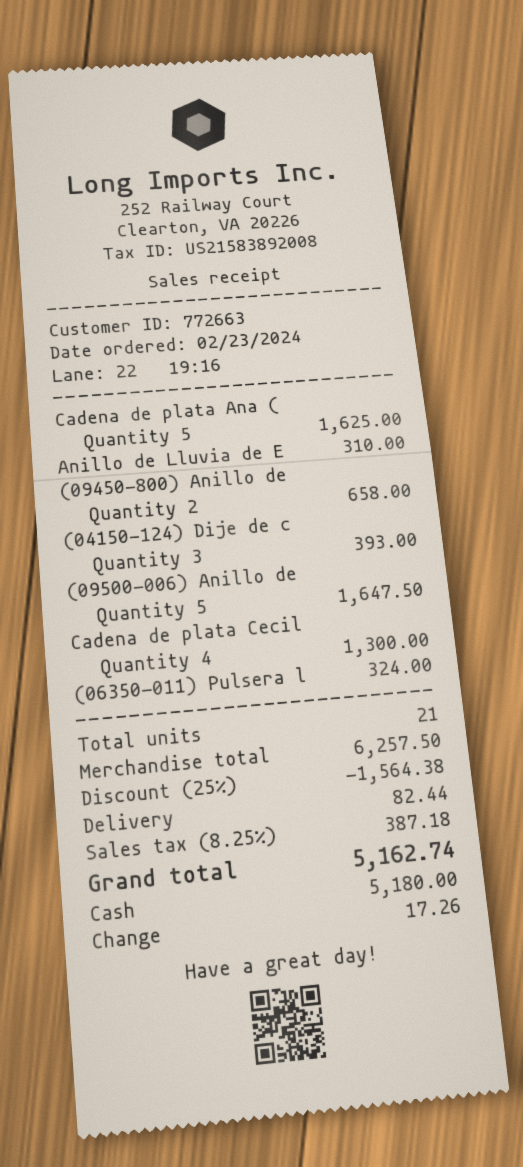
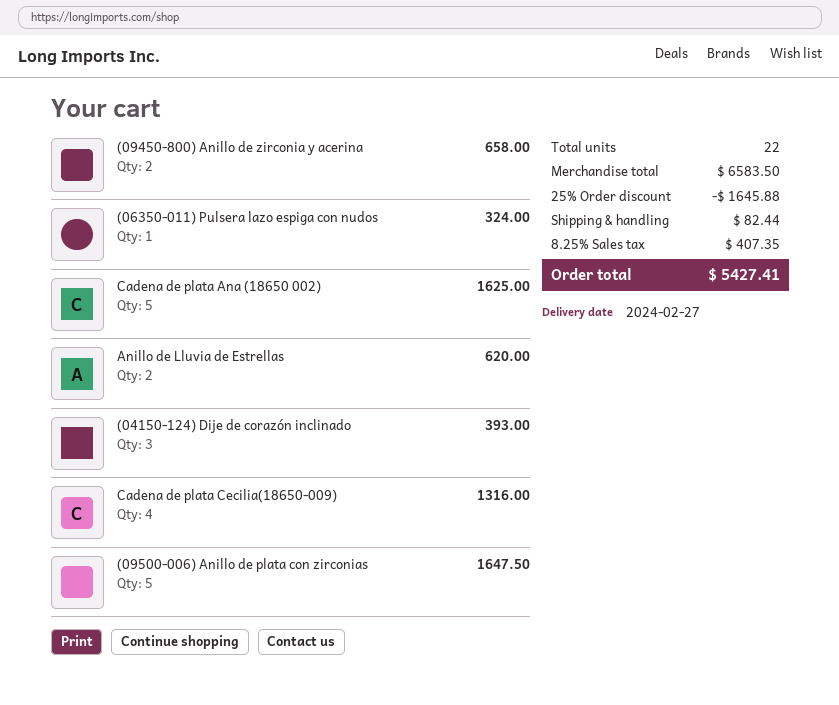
Anillo de Lluvia de E: 1 for 310.00 -> 2 for 620.00
Cadena de plata Cecil: 4 for 1300.00 -> 4 for 1316.00
total quantity: 21 -> 22
subtotal: 6257.50 -> 6583.50
discount: 25% = 1564.38 -> 25% = 1645.88
tax: 8.25% = 387.18 -> 8.25% = 407.35
total: 5162.74 -> 5427.41

